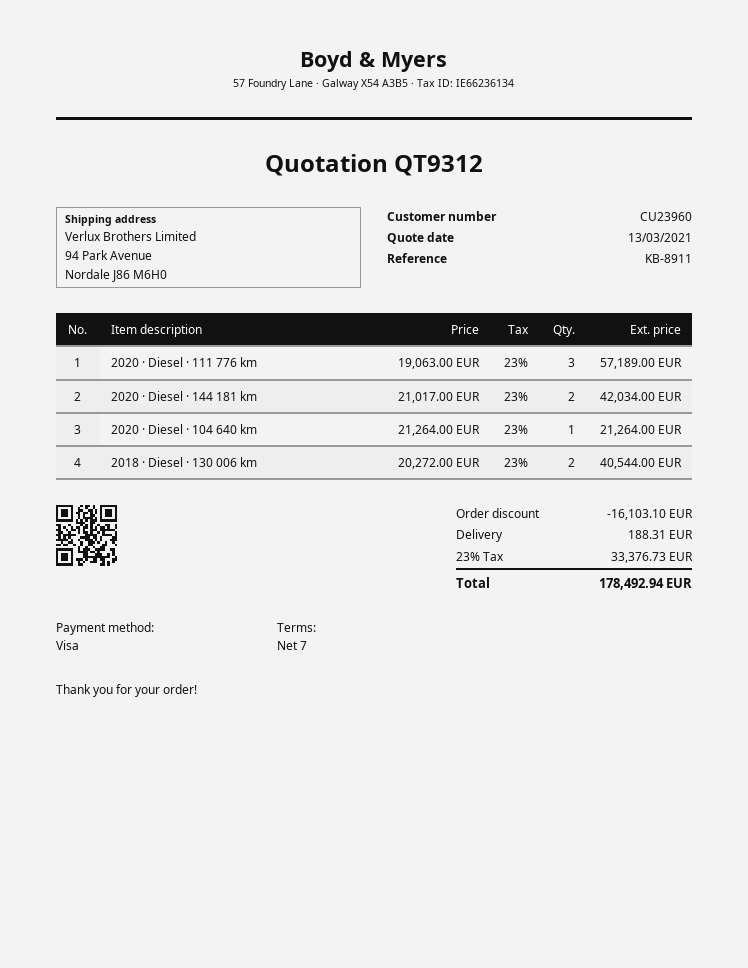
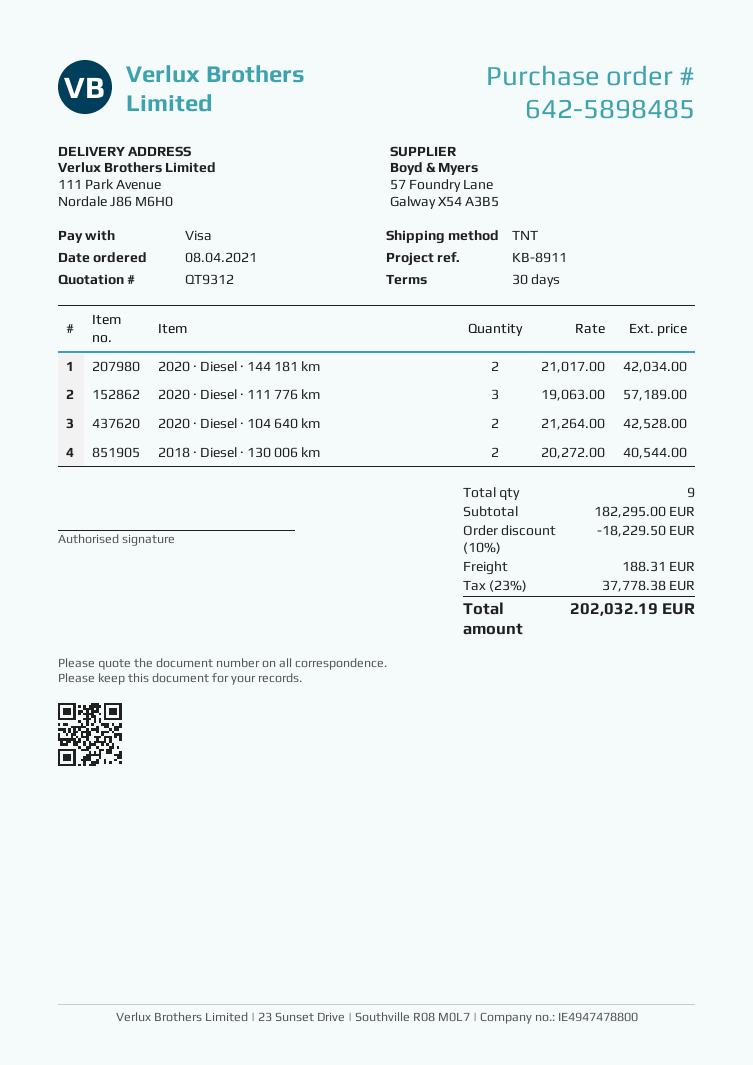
payment terms: 7 days -> 30 days
ship to: 94 Park Avenue, Nordale J86 M6H0 -> 111 Park Avenue, Nordale J86 M6H0
2020 · Diesel · 104 640 km: 1 x 21264.00 = 21264.00 -> 2 x 21264.00 = 42528.00
discount: 16103.10 -> 18229.50
tax: 23% = 33376.73 -> 23% = 37778.38
total: 178492.94 -> 202032.19

